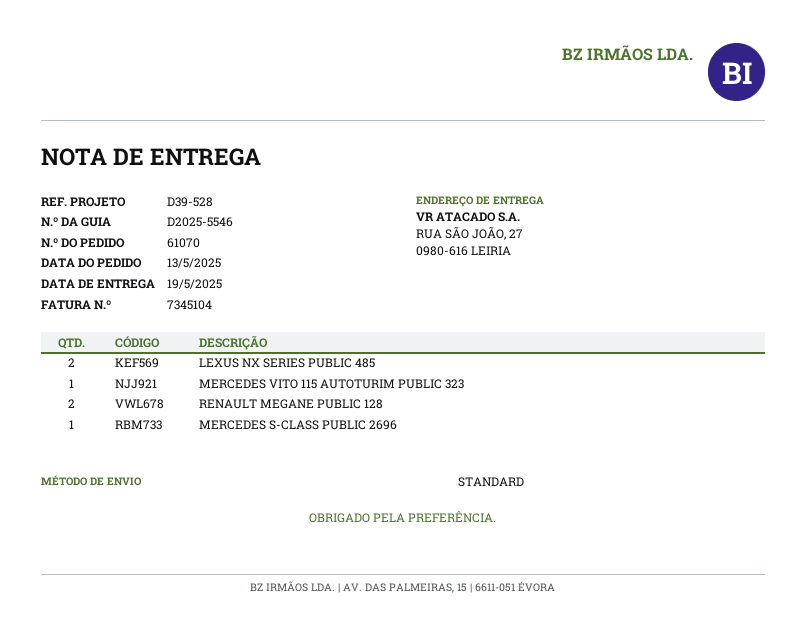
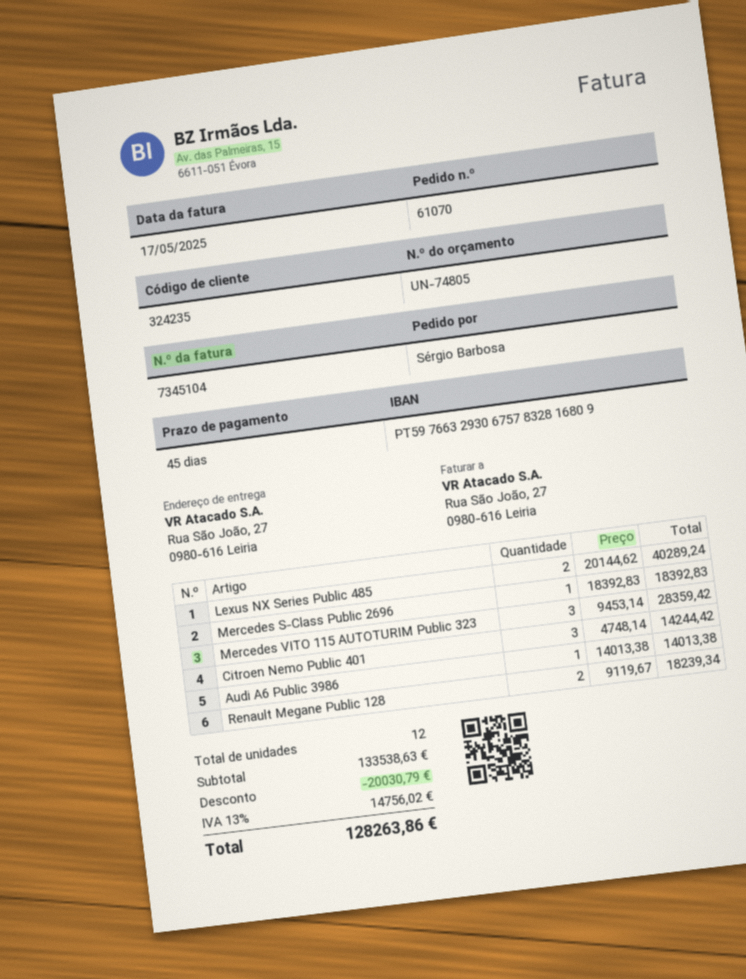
MERCEDES VITO 115 AUTOTURIM PUBLIC 323: 1 -> 3
Citroen Nemo Public 401: none -> 3
Audi A6 Public 3986: none -> 1

